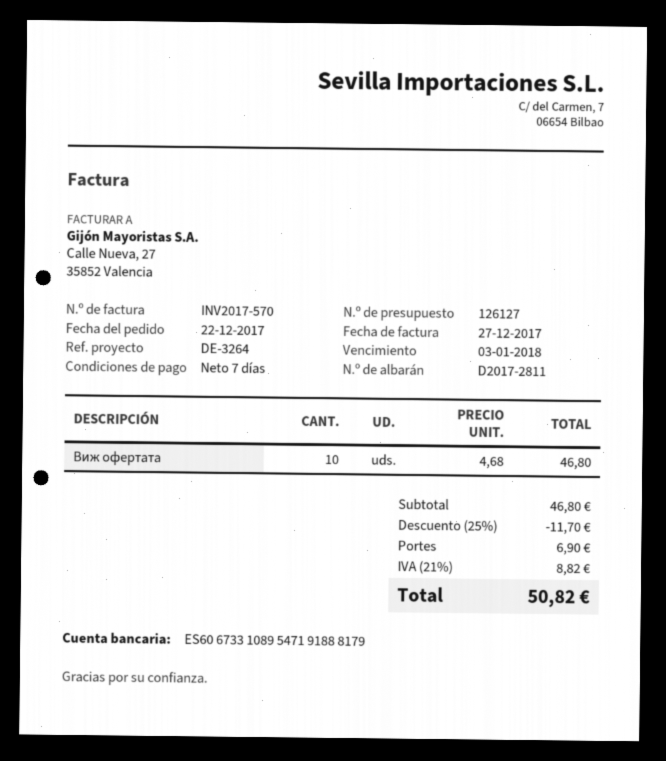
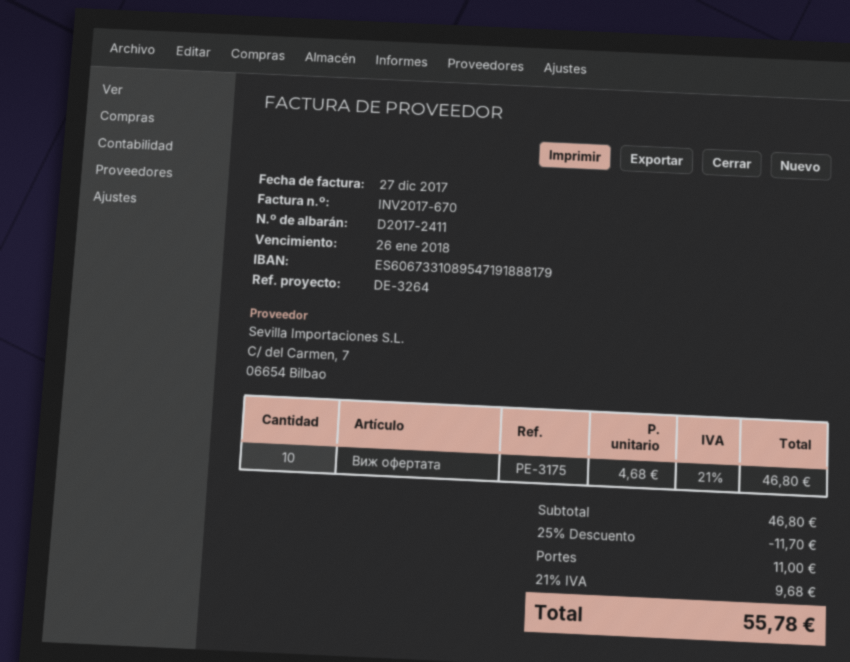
delivery note number: D2017-2811 -> D2017-2411
invoice number: INV2017-570 -> INV2017-670
due date: 2018-01-03 -> 2018-01-26
shipping: 6.90 -> 11.00
tax: 21% = 8.82 -> 21% = 9.68
total: 50.82 -> 55.78

